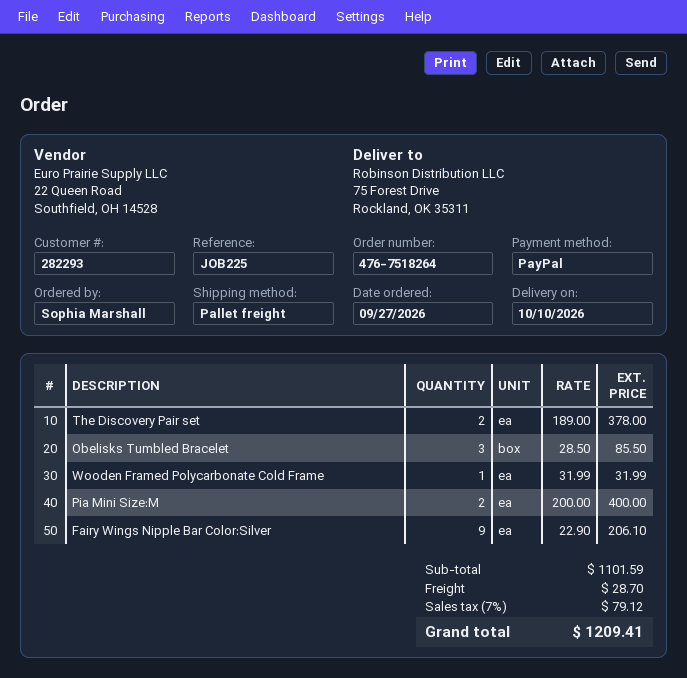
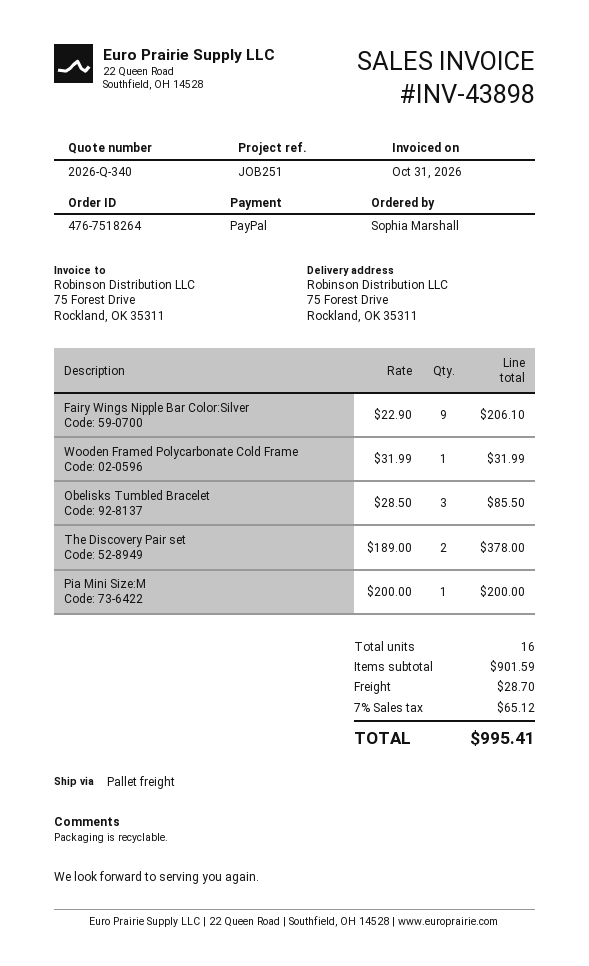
reference: JOB225 -> JOB251
Pia Mini Size:M: 2 x 200.00 = 400.00 -> 1 x 200.00 = 200.00
subtotal: 1101.59 -> 901.59
tax: 7% = 79.12 -> 7% = 65.12
total: 1209.41 -> 995.41

